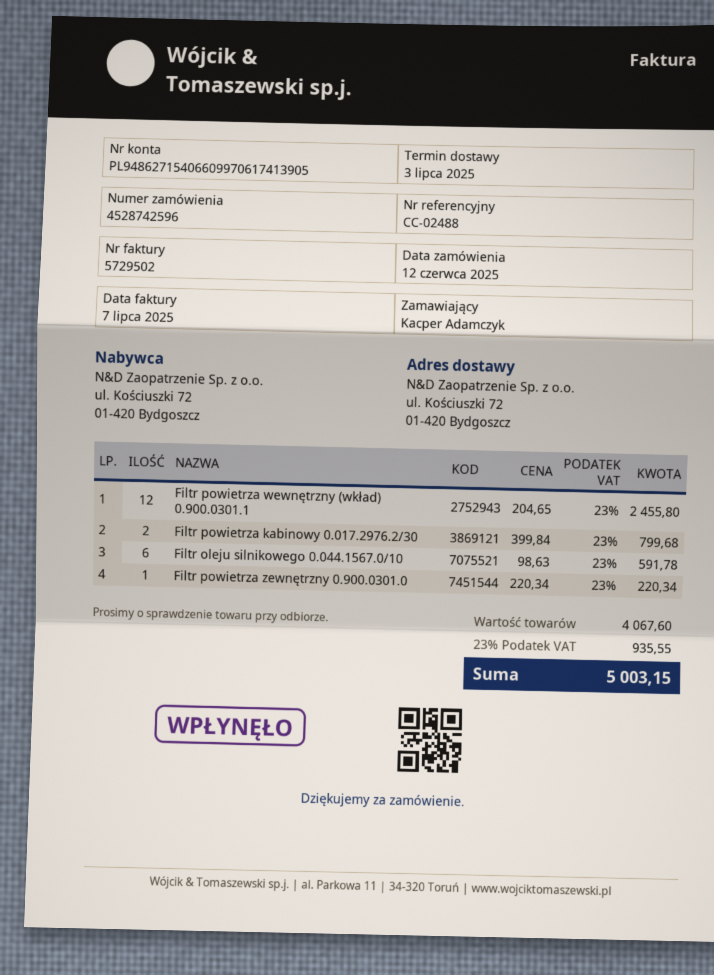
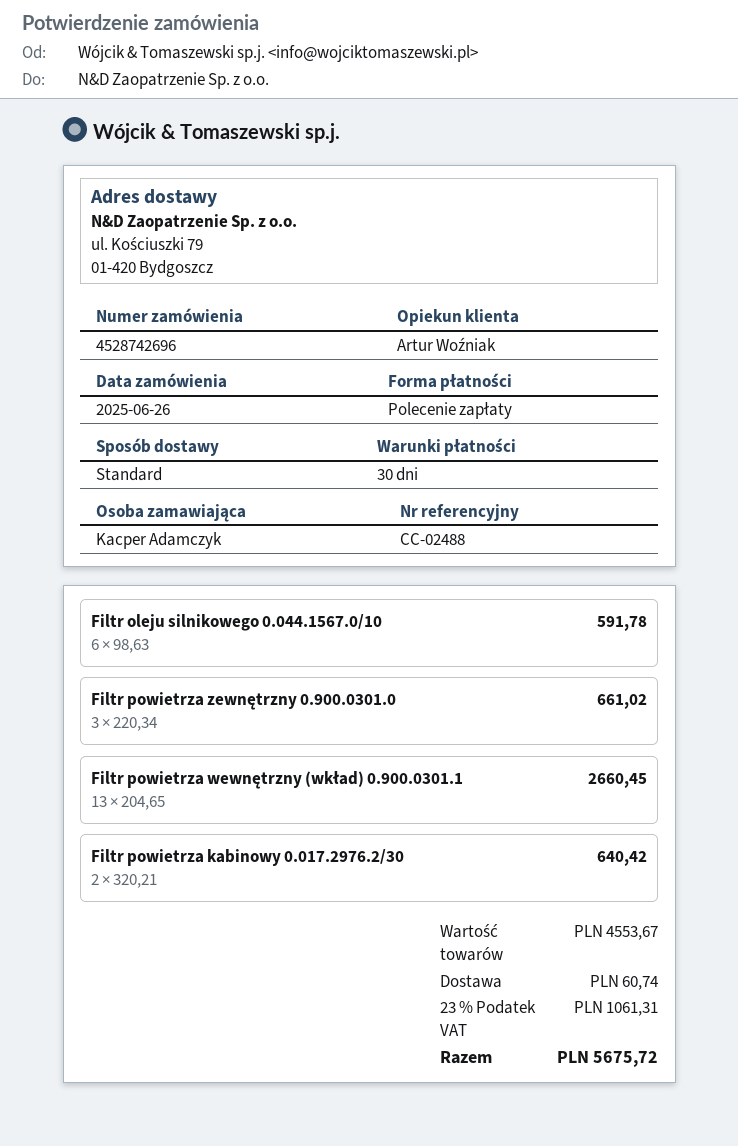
order number: 4528742596 -> 4528742696
order date: 2025-06-12 -> 2025-06-26
ship to: ul. Kościuszki 72, 01-420 Bydgoszcz -> ul. Kościuszki 79, 01-420 Bydgoszcz
Filtr powietrza wewnętrzny (wkład) 0.900.0301.1: 12 x 204.65 = 2455.80 -> 13 x 204.65 = 2660.45
Filtr powietrza kabinowy 0.017.2976.2/30: 2 x 399.84 = 799.68 -> 2 x 320.21 = 640.42
Filtr powietrza zewnętrzny 0.900.0301.0: 1 x 220.34 = 220.34 -> 3 x 220.34 = 661.02
subtotal: 4067.60 -> 4553.67
shipping: none -> 60.74
tax: 23% = 935.55 -> 23% = 1061.31
total: 5003.15 -> 5675.72

